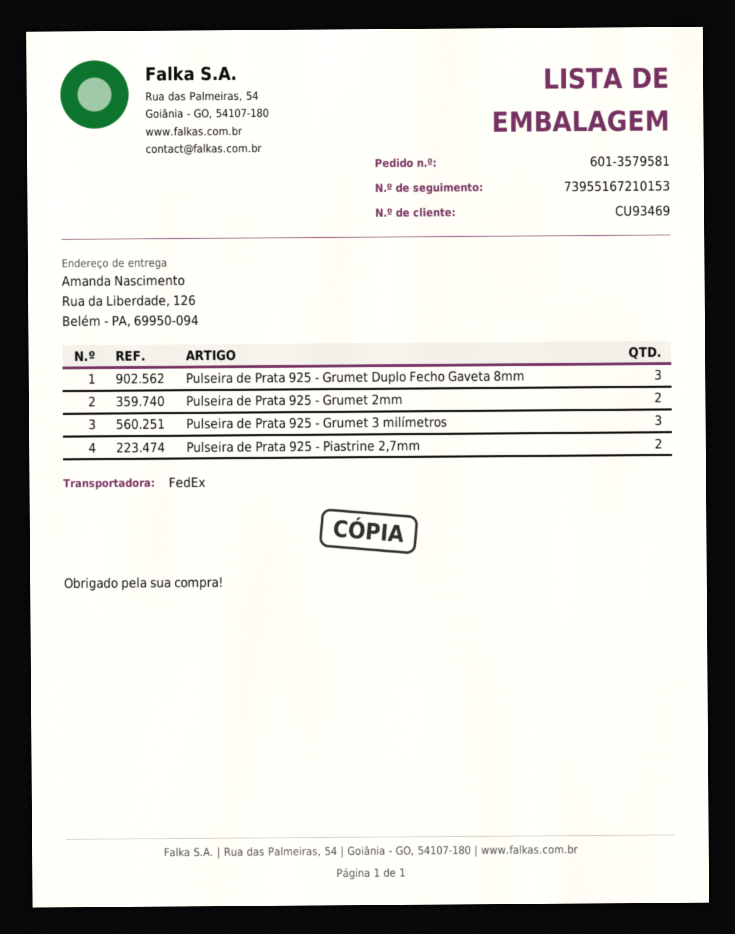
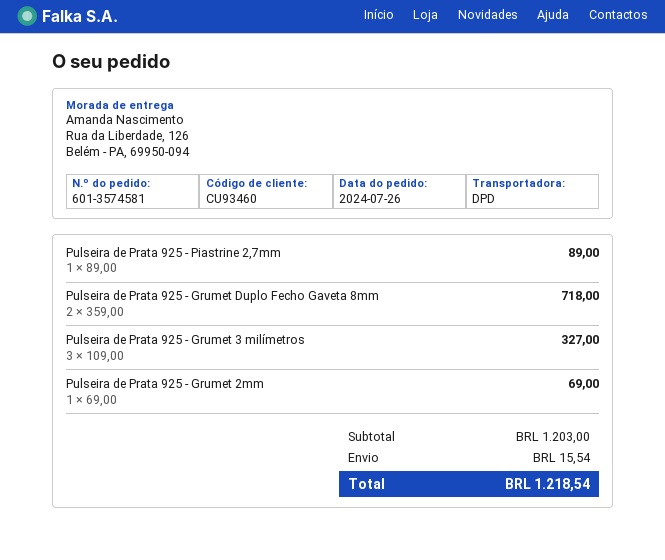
order number: 601-3579581 -> 601-3574581
customer number: CU93469 -> CU93460
shipping method: FedEx -> DPD
Pulseira de Prata 925 - Grumet Duplo Fecho Gaveta 8mm: 3 -> 2
Pulseira de Prata 925 - Grumet 2mm: 2 -> 1
Pulseira de Prata 925 - Piastrine 2,7mm: 2 -> 1

